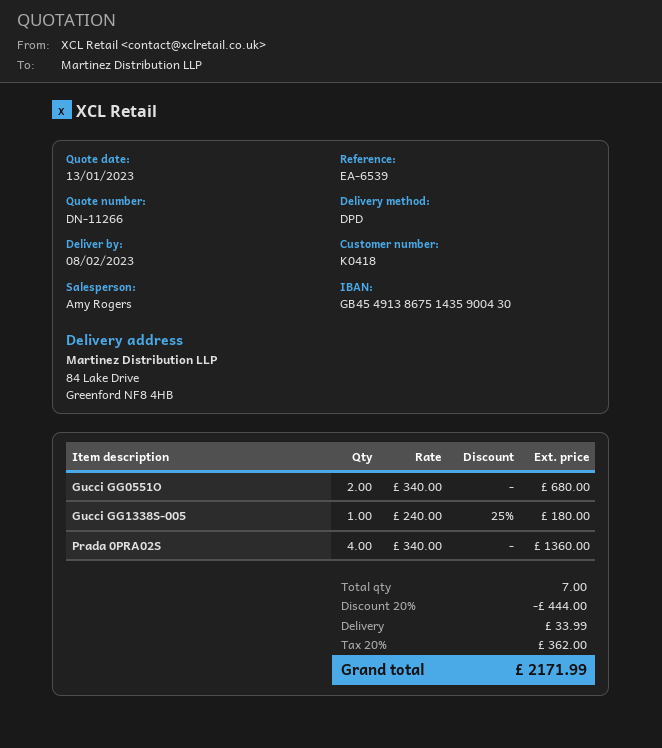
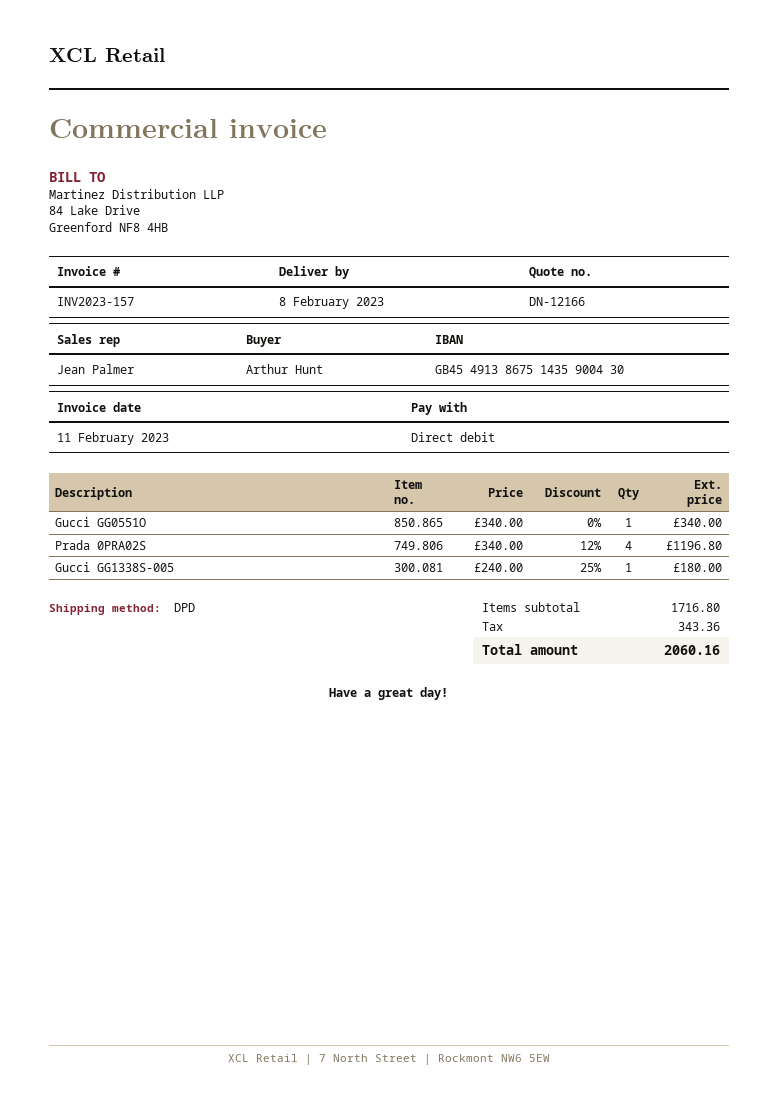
quote number: DN-11266 -> DN-12166
sales rep: Amy Rogers -> Jean Palmer
Gucci GG0551O: 2 x 340.00 = 680.00 -> 1 x 340.00 = 340.00
Prada 0PRA02S: 4 x 340.00 = 1360.00 -> 4 x 340.00 - 12% = 1196.80
discount: 20% = 444.00 -> none
shipping: 33.99 -> none
tax: 362.00 -> 343.36
total: 2171.99 -> 2060.16

